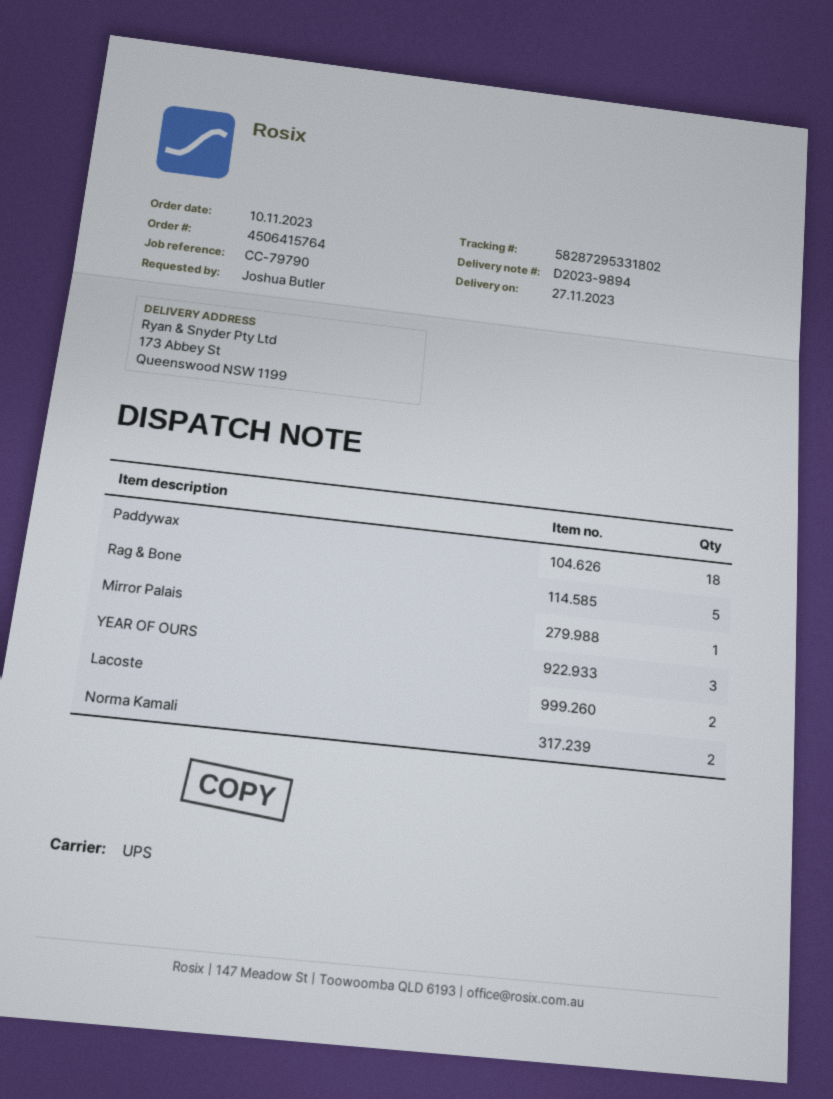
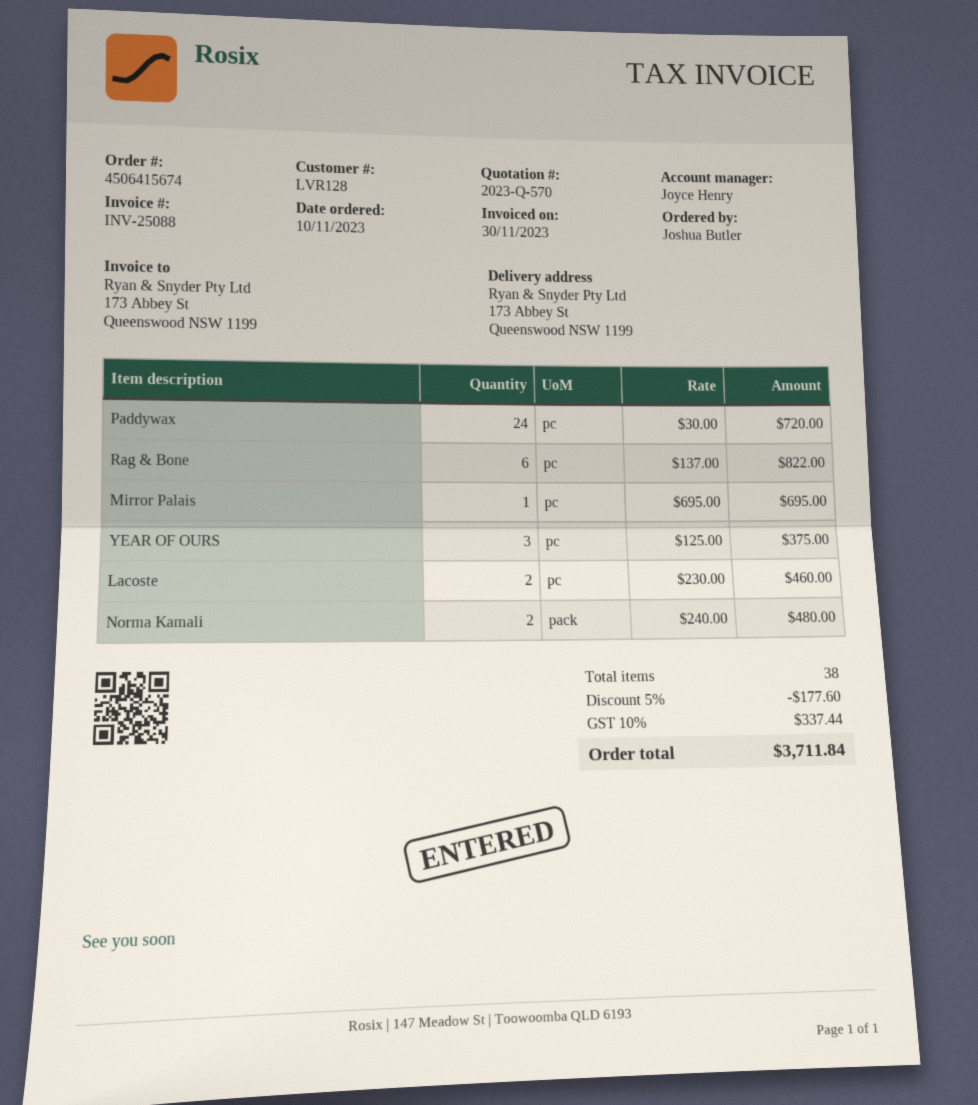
order number: 4506415764 -> 4506415674
Paddywax: 18 -> 24
Rag & Bone: 5 -> 6

